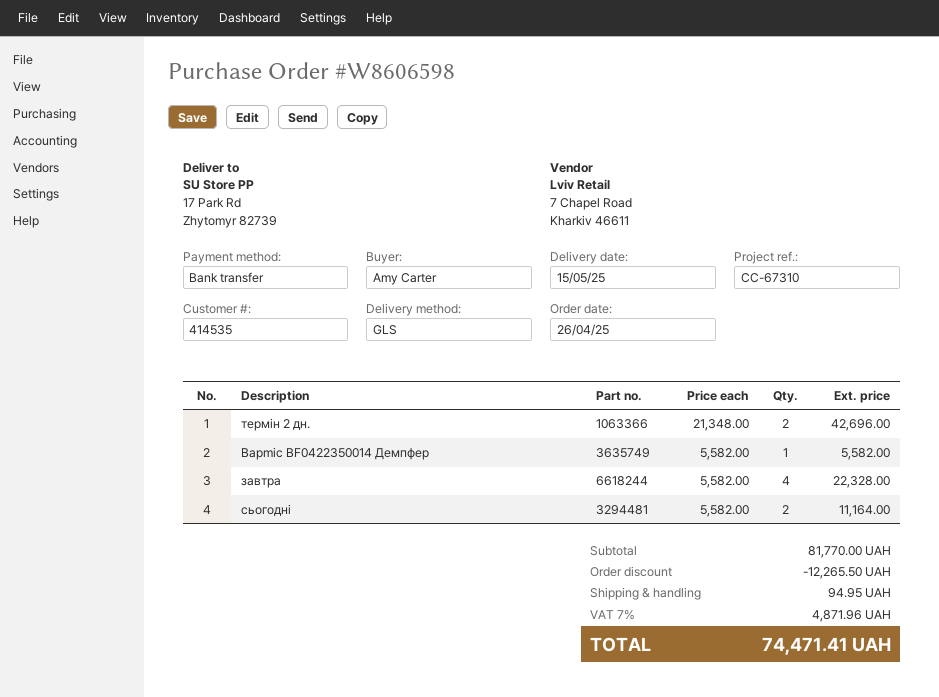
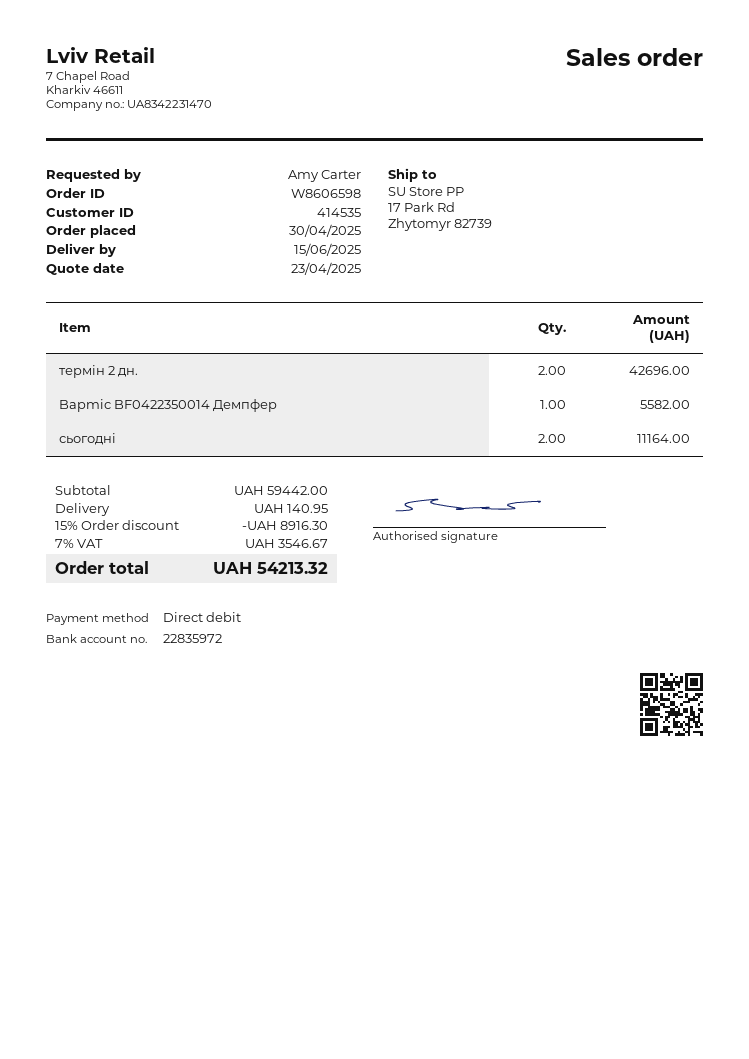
order date: 2025-04-26 -> 2025-04-30
delivery date: 2025-05-15 -> 2025-06-15
payment method: bank transfer -> direct debit
завтра: 4 for 22328.00 -> none
subtotal: 81770.00 -> 59442.00
discount: 12265.50 -> 8916.30
shipping: 94.95 -> 140.95
tax: 7% = 4871.96 -> 7% = 3546.67
total: 74471.41 -> 54213.32

